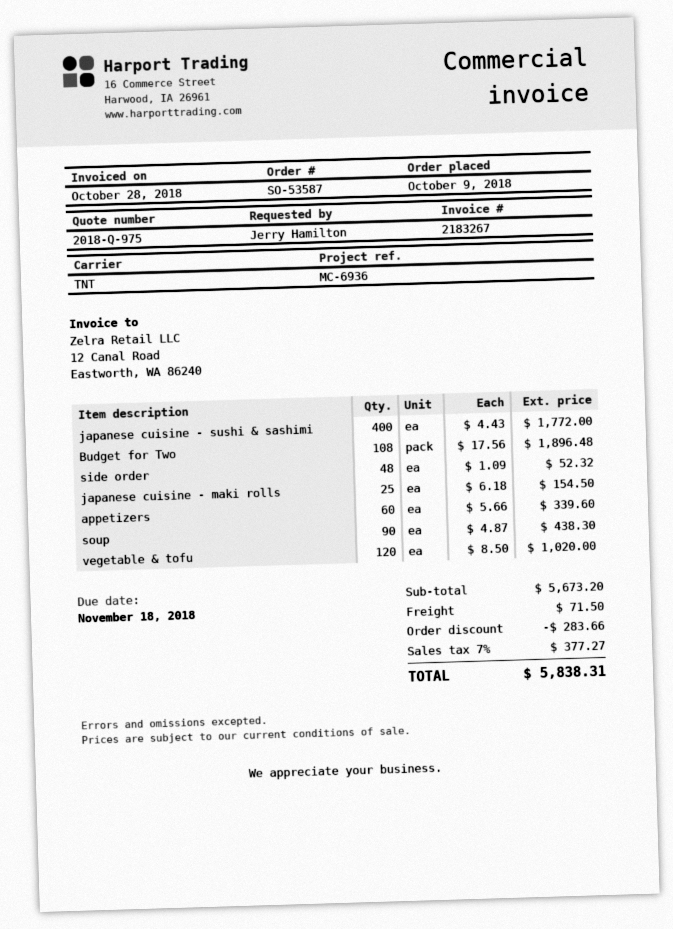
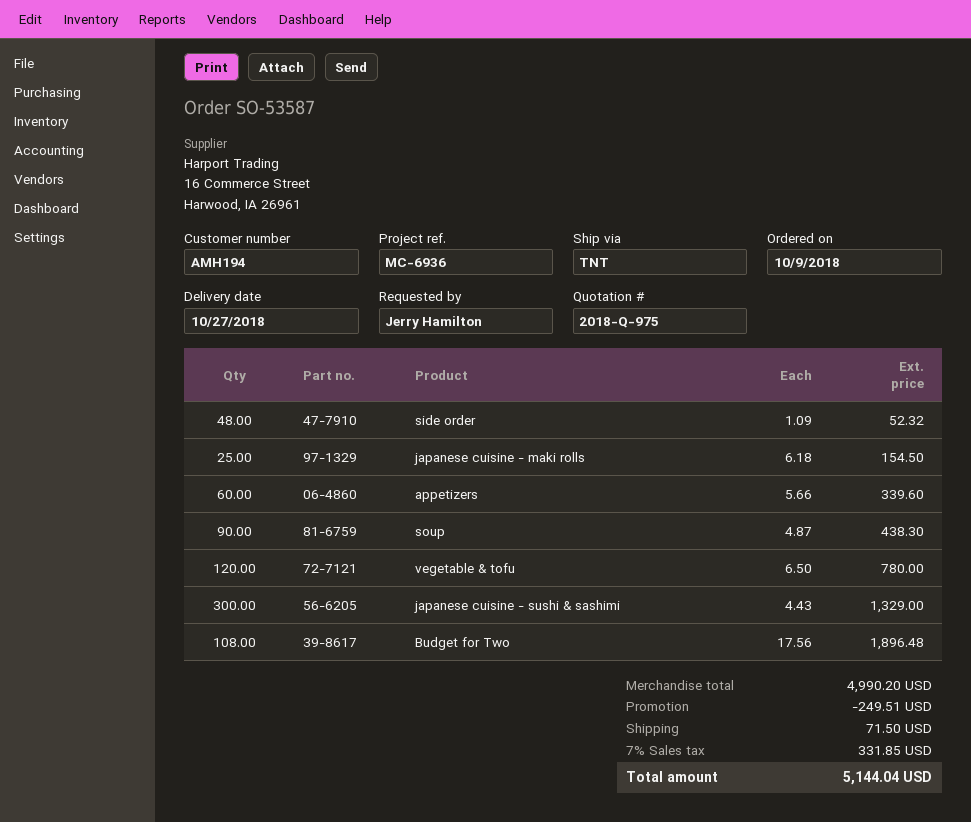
japanese cuisine - sushi & sashimi: 400 x 4.43 = 1772.00 -> 300 x 4.43 = 1329.00
vegetable & tofu: 120 x 8.50 = 1020.00 -> 120 x 6.50 = 780.00
subtotal: 5673.20 -> 4990.20
discount: 283.66 -> 249.51
tax: 7% = 377.27 -> 7% = 331.85
total: 5838.31 -> 5144.04

